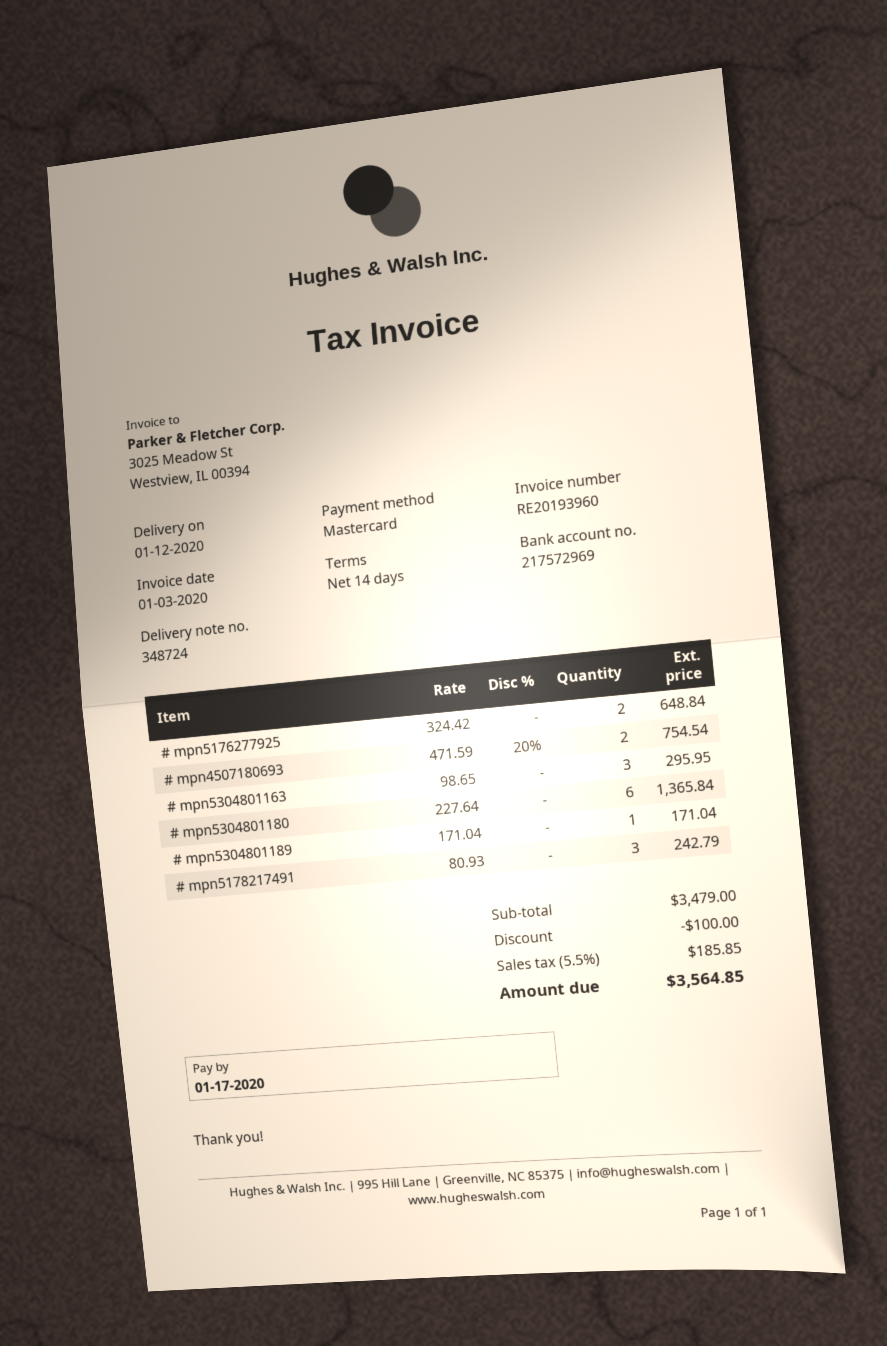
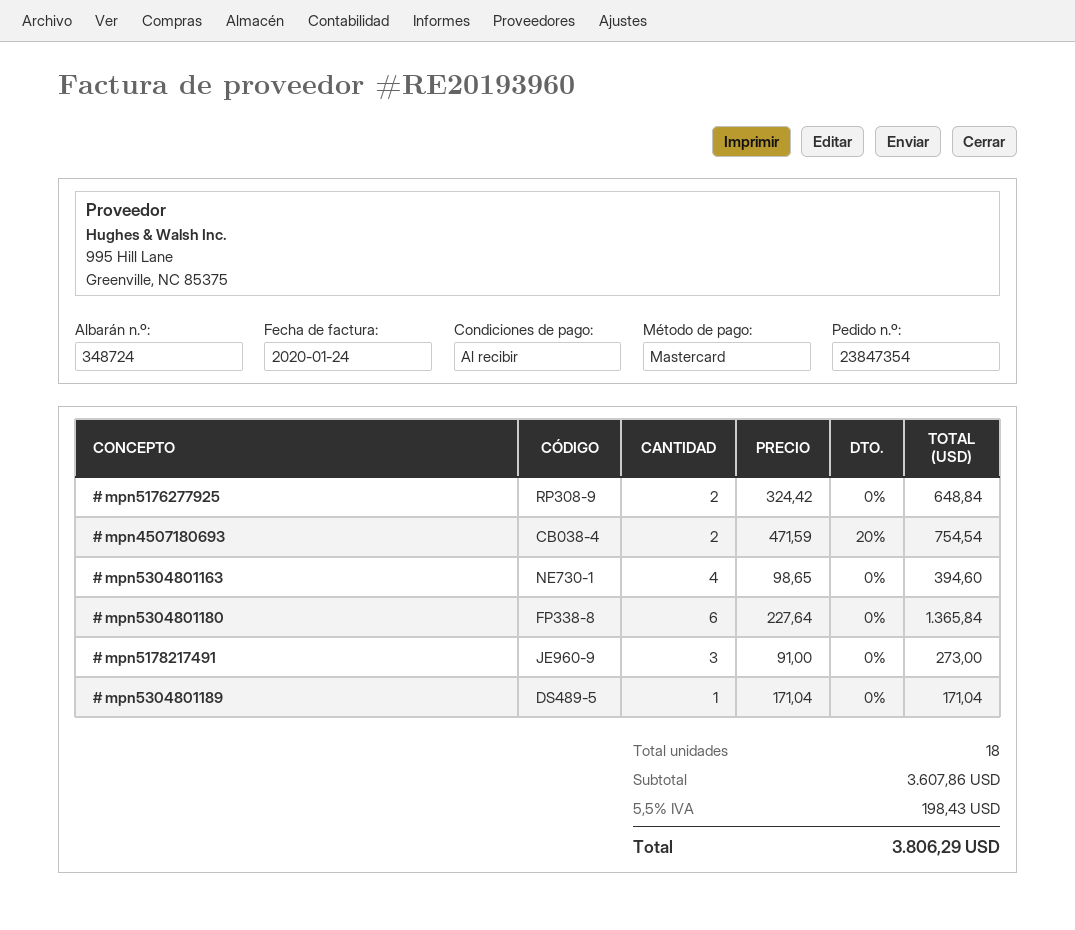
invoice date: 2020-01-03 -> 2020-01-24
payment terms: 14 days -> on receipt
# mpn5304801163: 3 x 98.65 = 295.95 -> 4 x 98.65 = 394.60
# mpn5178217491: 3 x 80.93 = 242.79 -> 3 x 91.00 = 273.00
subtotal: 3479.00 -> 3607.86
discount: 100.00 -> none
tax: 5.5% = 185.85 -> 5.5% = 198.43
total: 3564.85 -> 3806.29

